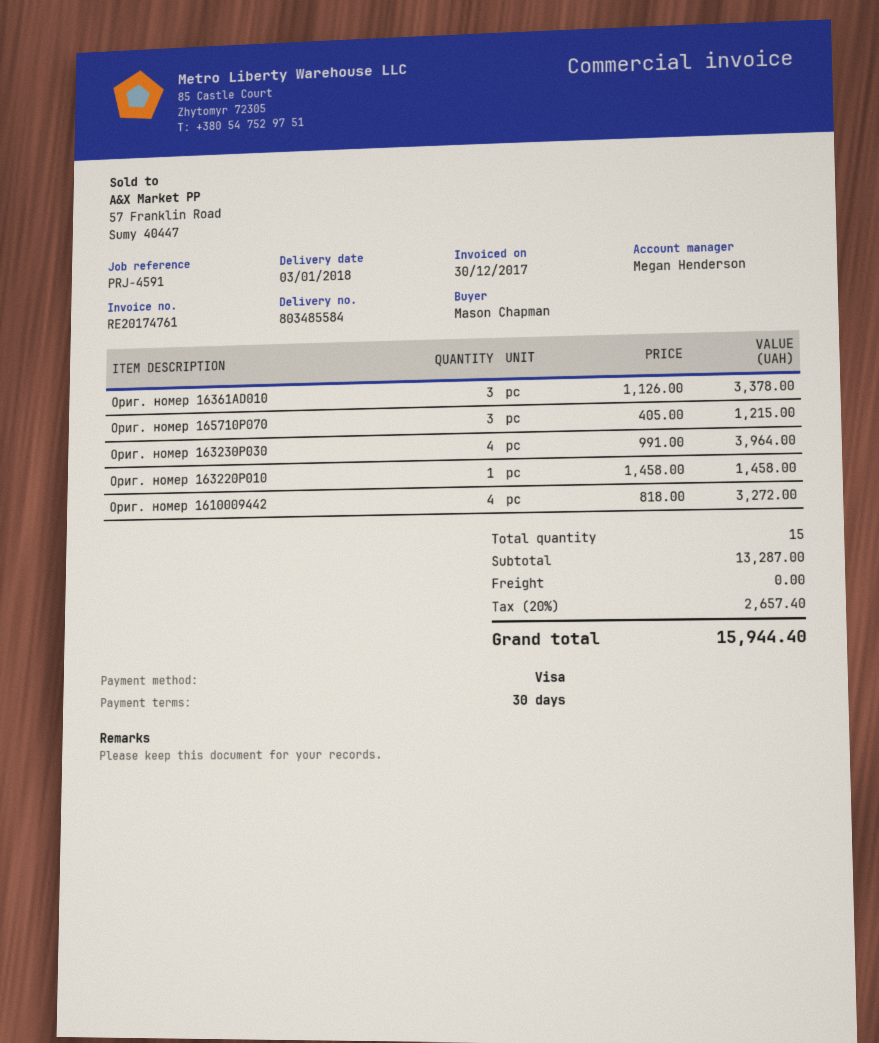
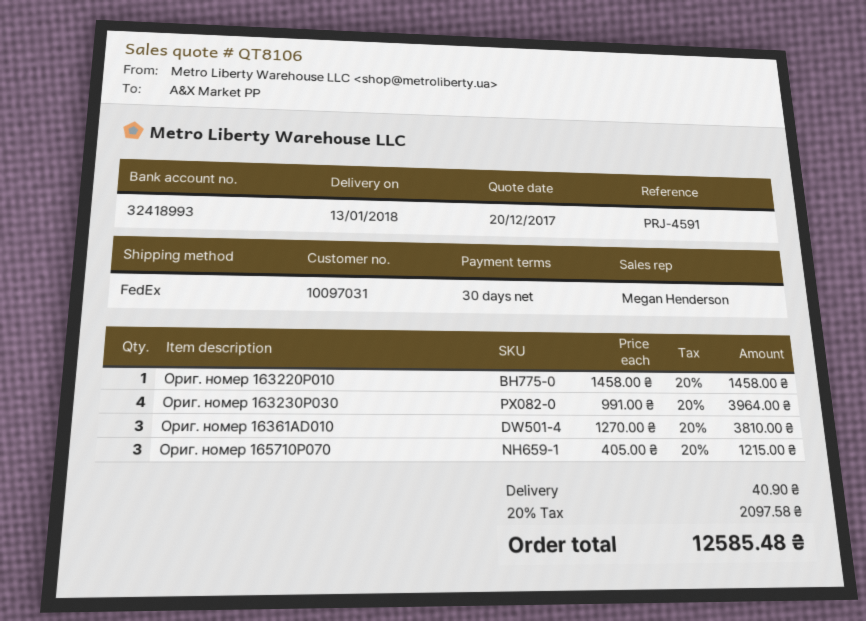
delivery date: 2018-01-03 -> 2018-01-13
Ориг. номер 16361AD010: 3 x 1126.00 = 3378.00 -> 3 x 1270.00 = 3810.00
Ориг. номер 1610009442: 4 x 818.00 = 3272.00 -> none
shipping: 0.00 -> 40.90
tax: 20% = 2657.40 -> 20% = 2097.58
total: 15944.40 -> 12585.48

